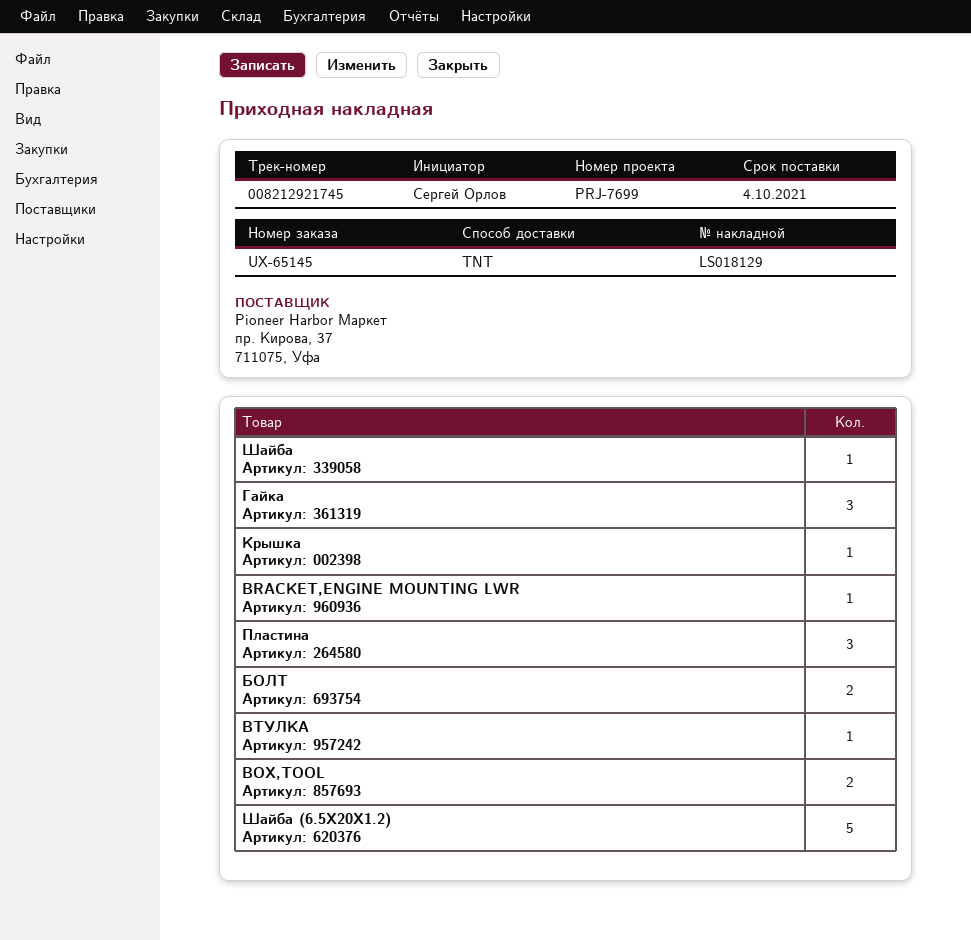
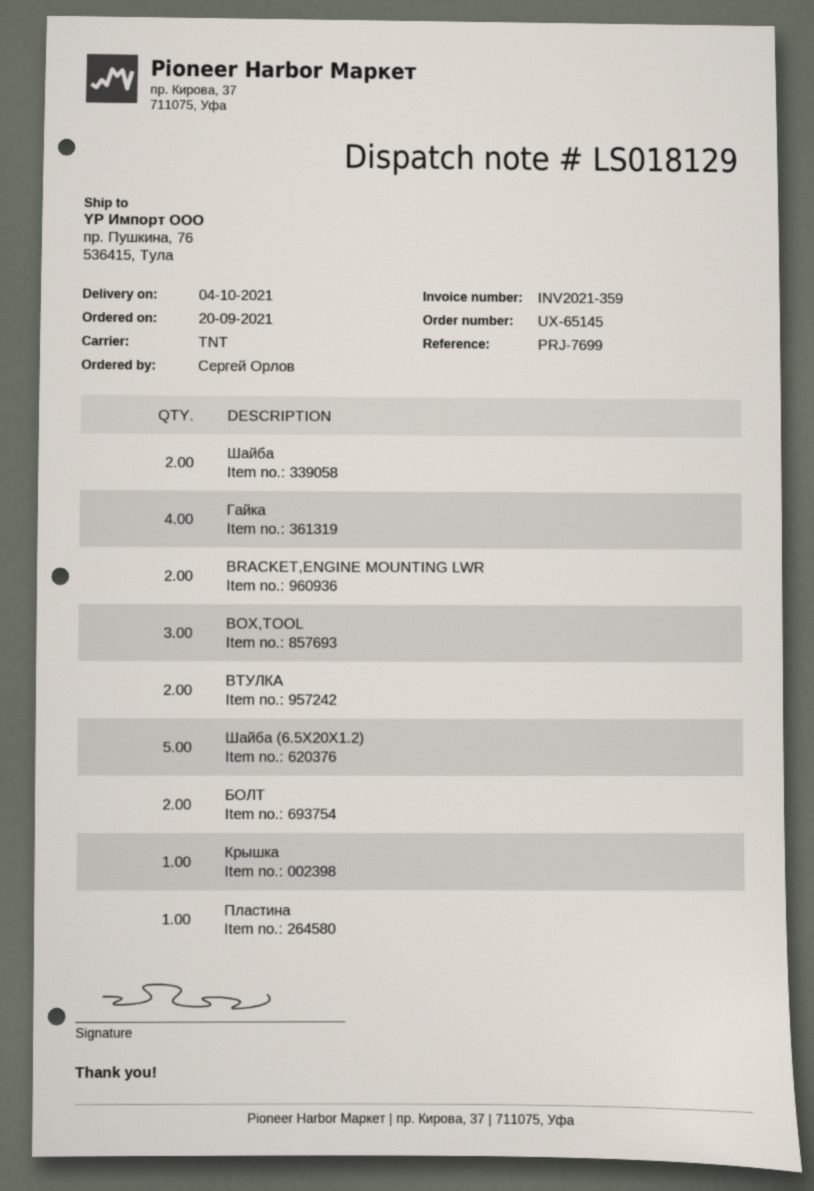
Шайба: 1 -> 2
Гайка: 3 -> 4
BRACKET,ENGINE MOUNTING LWR: 1 -> 2
Пластина: 3 -> 1
ВТУЛКА: 1 -> 2
BOX,TOOL: 2 -> 3

